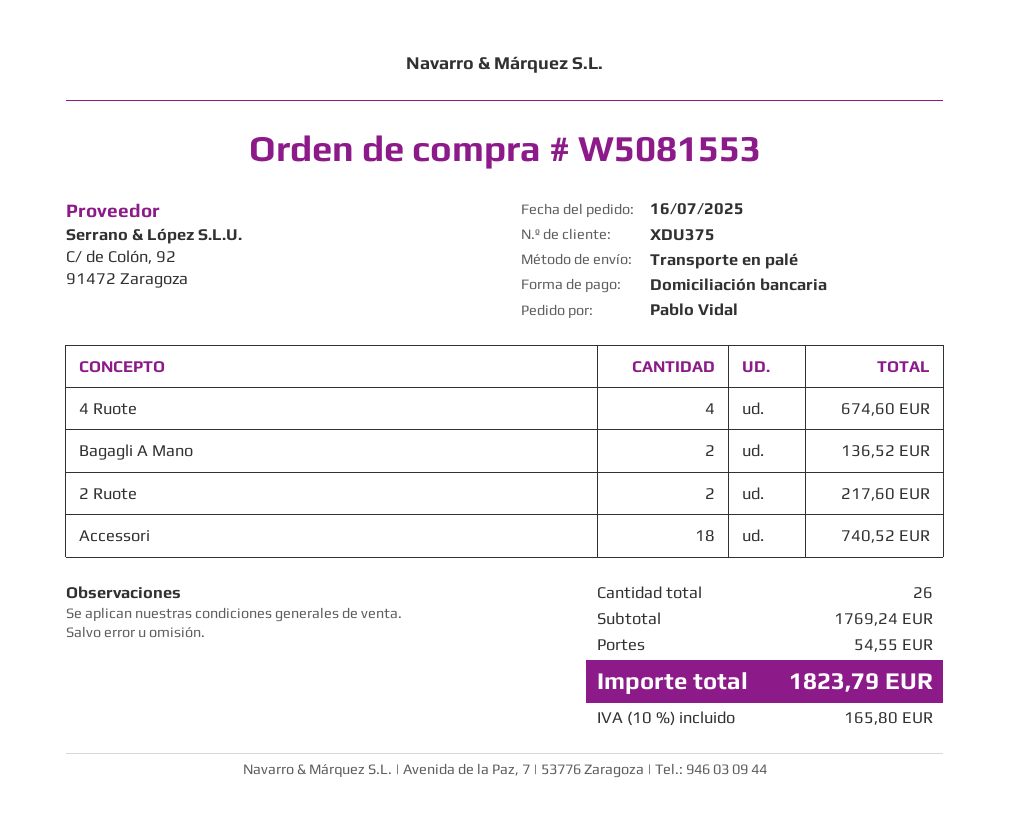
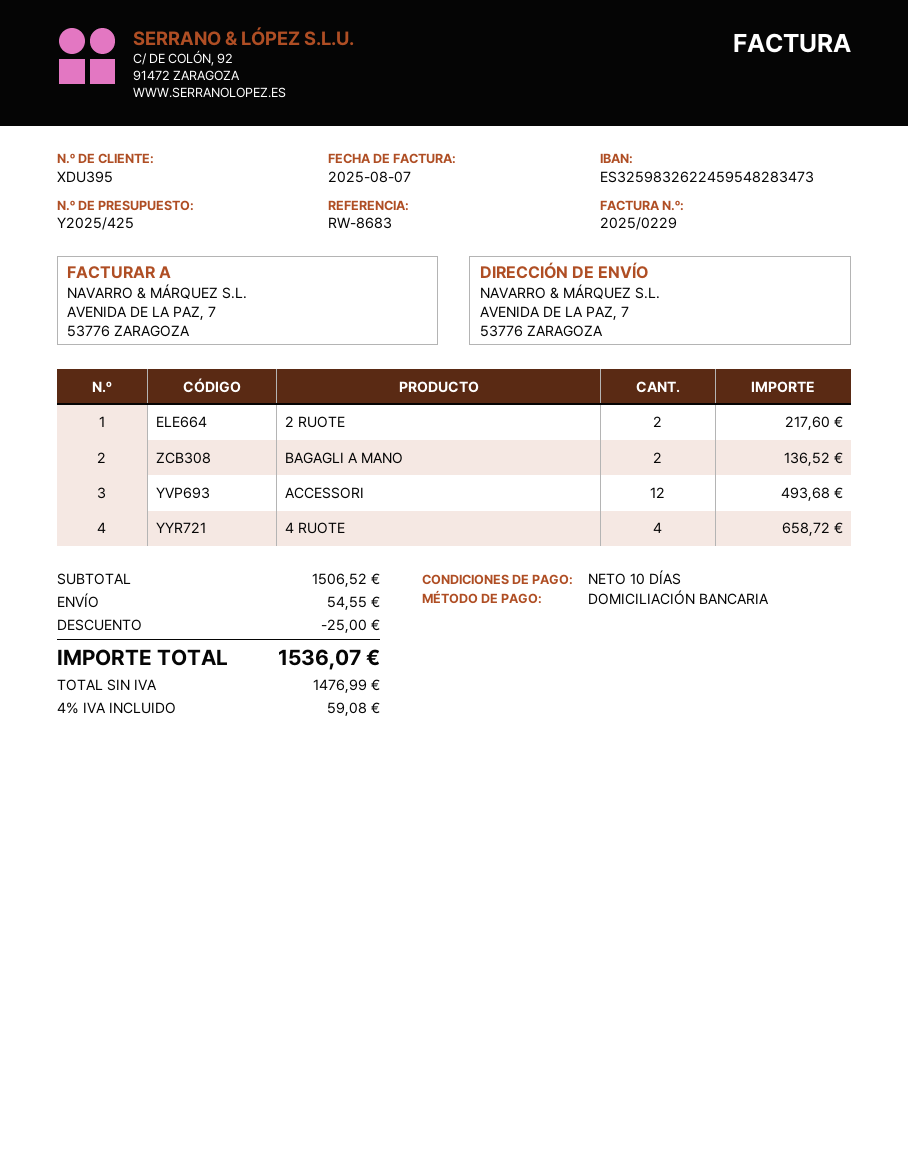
customer number: XDU375 -> XDU395
4 Ruote: 4 for 674.60 -> 4 for 658.72
Accessori: 18 for 740.52 -> 12 for 493.68
subtotal: 1769.24 -> 1506.52
discount: none -> 25.00
tax: 10% = 165.80 -> 4% = 59.08
total: 1823.79 -> 1536.07

